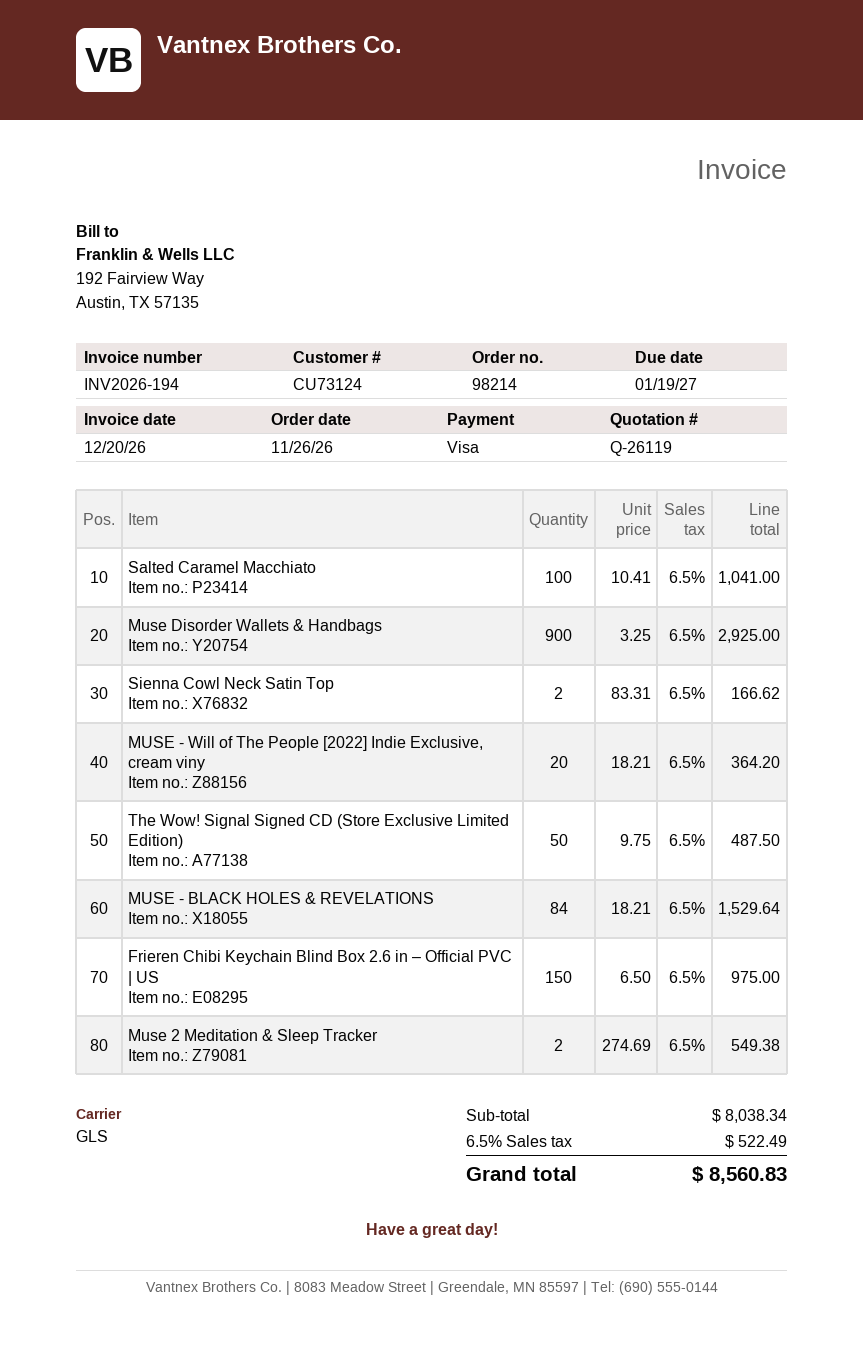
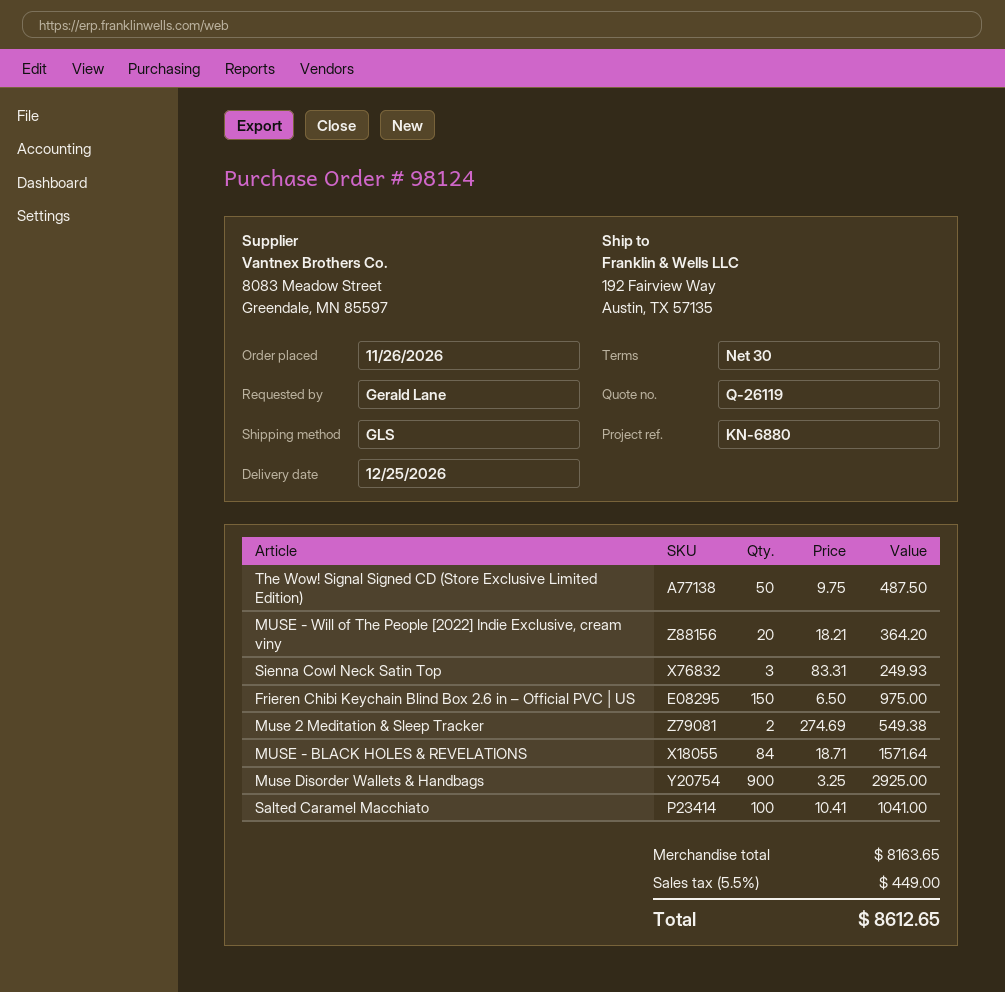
order number: 98214 -> 98124
Sienna Cowl Neck Satin Top: 2 x 83.31 = 166.62 -> 3 x 83.31 = 249.93
MUSE - BLACK HOLES & REVELATIONS: 84 x 18.21 = 1529.64 -> 84 x 18.71 = 1571.64
subtotal: 8038.34 -> 8163.65
tax: 6.5% = 522.49 -> 5.5% = 449.00
total: 8560.83 -> 8612.65

